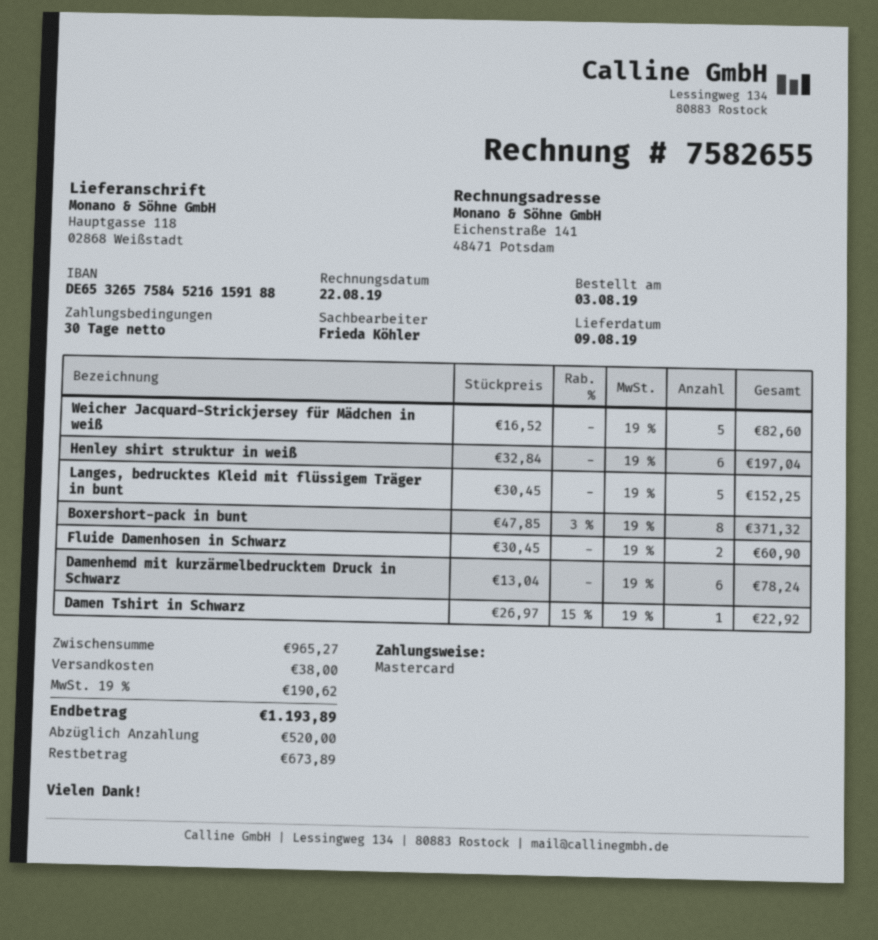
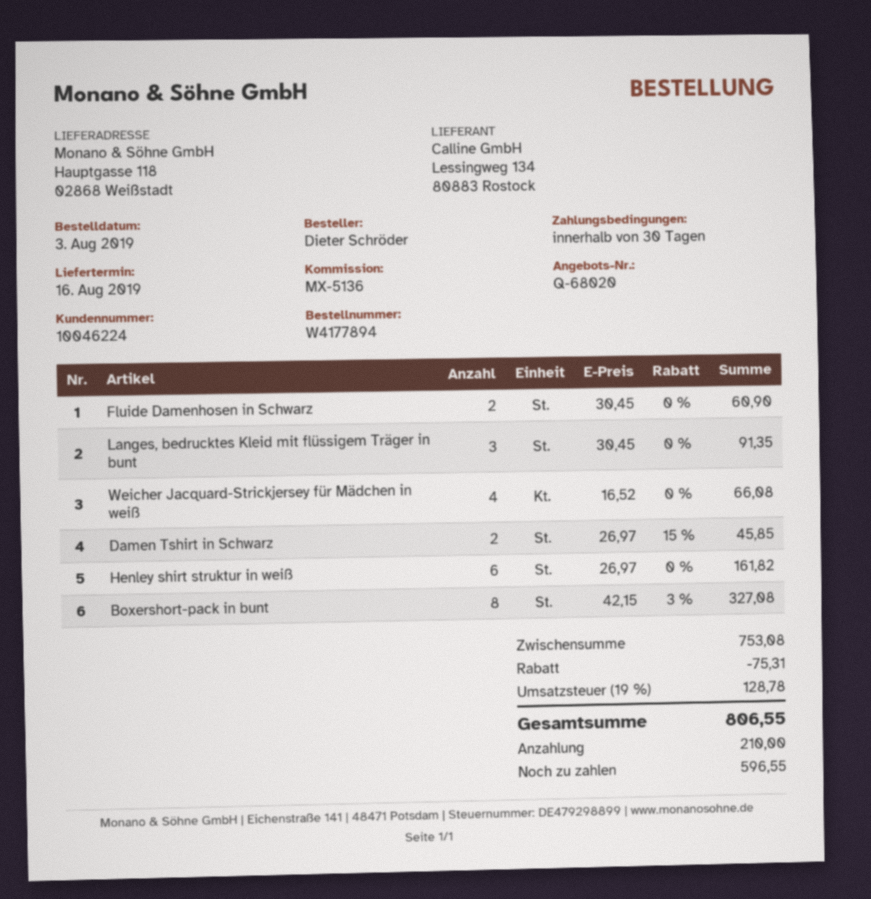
delivery date: 2019-08-09 -> 2019-08-16
Weicher Jacquard-Strickjersey für Mädchen in weiß: 5 x 16.52 = 82.60 -> 4 x 16.52 = 66.08
Henley shirt struktur in weiß: 6 x 32.84 = 197.04 -> 6 x 26.97 = 161.82
Langes, bedrucktes Kleid mit flüssigem Träger in bunt: 5 x 30.45 = 152.25 -> 3 x 30.45 = 91.35
Boxershort-pack in bunt: 8 x 47.85 - 3% = 371.32 -> 8 x 42.15 - 3% = 327.08
Damenhemd mit kurzärmelbedrucktem Druck in Schwarz: 6 x 13.04 = 78.24 -> none
Damen Tshirt in Schwarz: 1 x 26.97 - 15% = 22.92 -> 2 x 26.97 - 15% = 45.85
subtotal: 965.27 -> 753.08
discount: none -> 75.31
shipping: 38.00 -> none
tax: 19% = 190.62 -> 19% = 128.78
total: 1193.89 -> 806.55
deposit: 520.00 -> 210.00
balance: 673.89 -> 596.55

